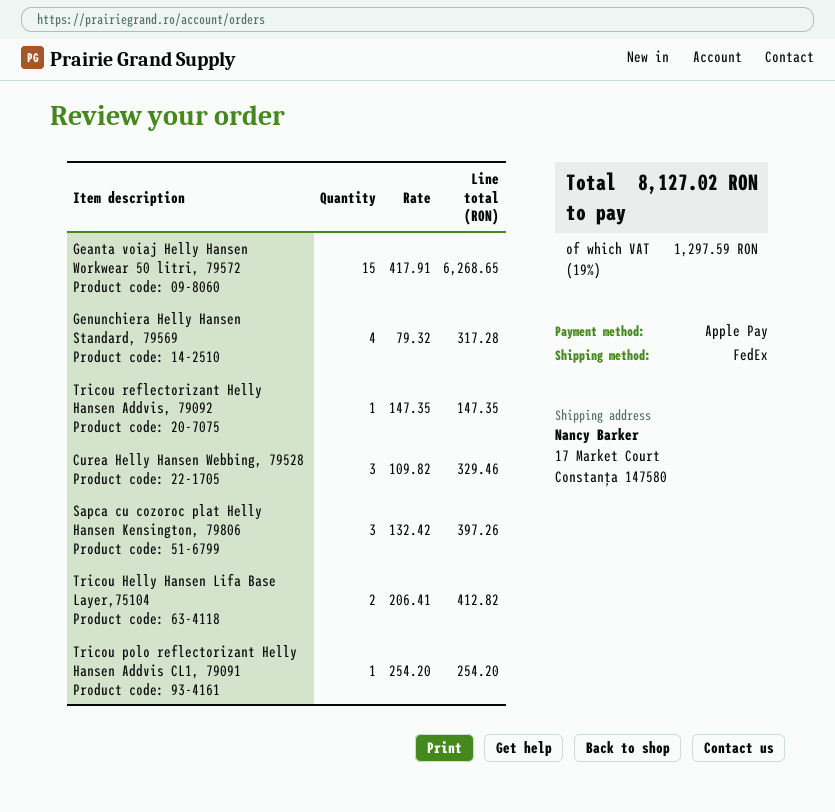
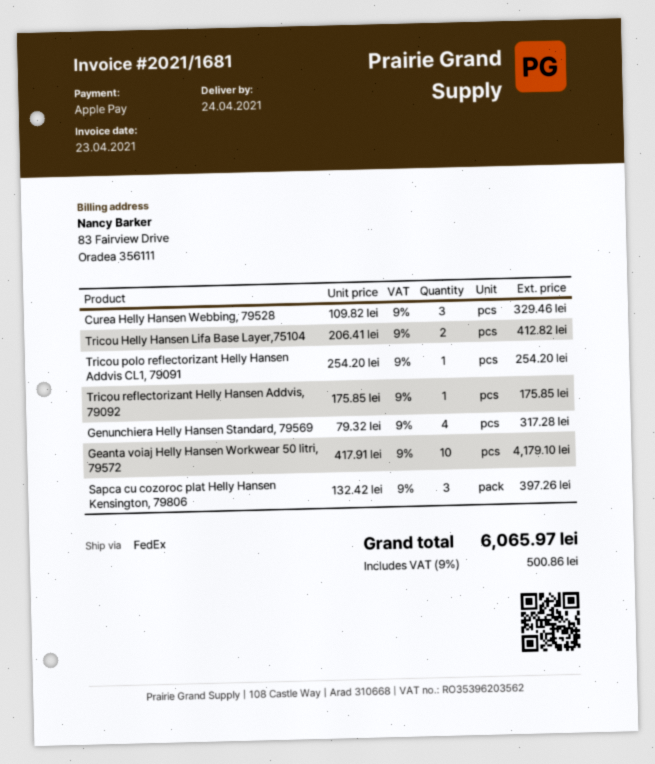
Geanta voiaj Helly Hansen Workwear 50 litri, 79572: 15 x 417.91 = 6268.65 -> 10 x 417.91 = 4179.10
Tricou reflectorizant Helly Hansen Addvis, 79092: 1 x 147.35 = 147.35 -> 1 x 175.85 = 175.85
tax: 19% = 1297.59 -> 9% = 500.86
total: 8127.02 -> 6065.97

